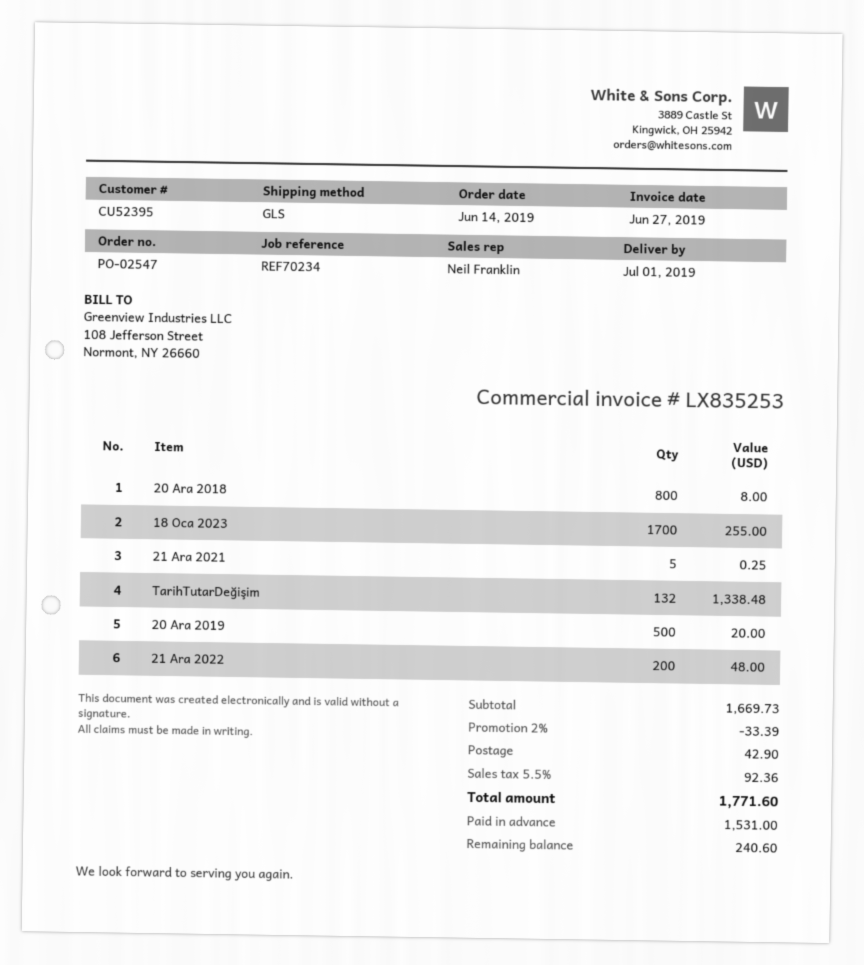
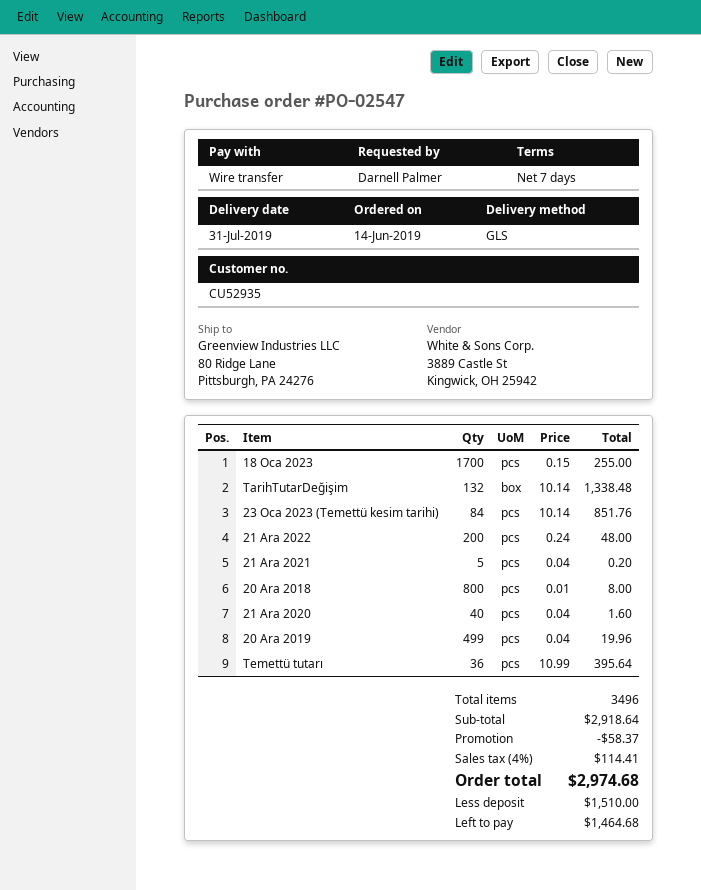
delivery date: 2019-07-01 -> 2019-07-31
customer number: CU52395 -> CU52935
21 Ara 2021: 5 for 0.25 -> 5 for 0.20
20 Ara 2019: 500 for 20.00 -> 499 for 19.96
23 Oca 2023 (Temettü kesim tarihi): none -> 84 for 851.76
21 Ara 2020: none -> 40 for 1.60
Temettü tutarı: none -> 36 for 395.64
subtotal: 1669.73 -> 2918.64
discount: 33.39 -> 58.37
shipping: 42.90 -> none
tax: 5.5% = 92.36 -> 4% = 114.41
total: 1771.60 -> 2974.68
deposit: 1531.00 -> 1510.00
balance: 240.60 -> 1464.68

